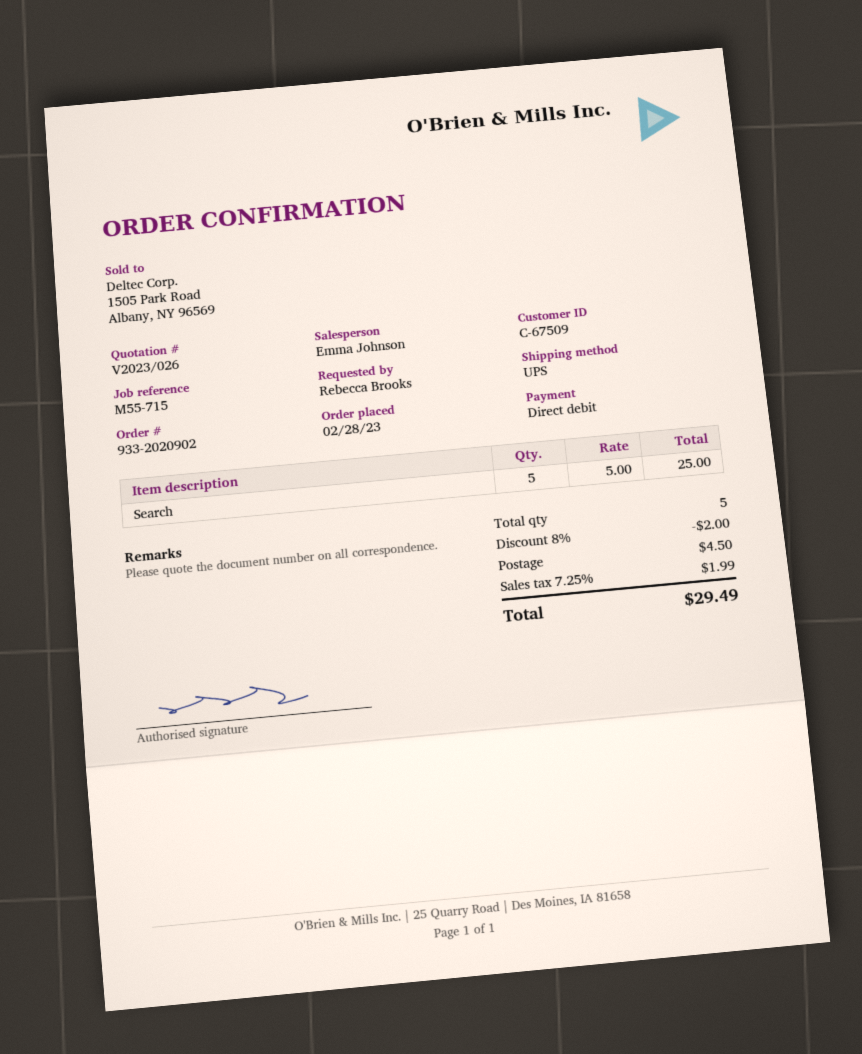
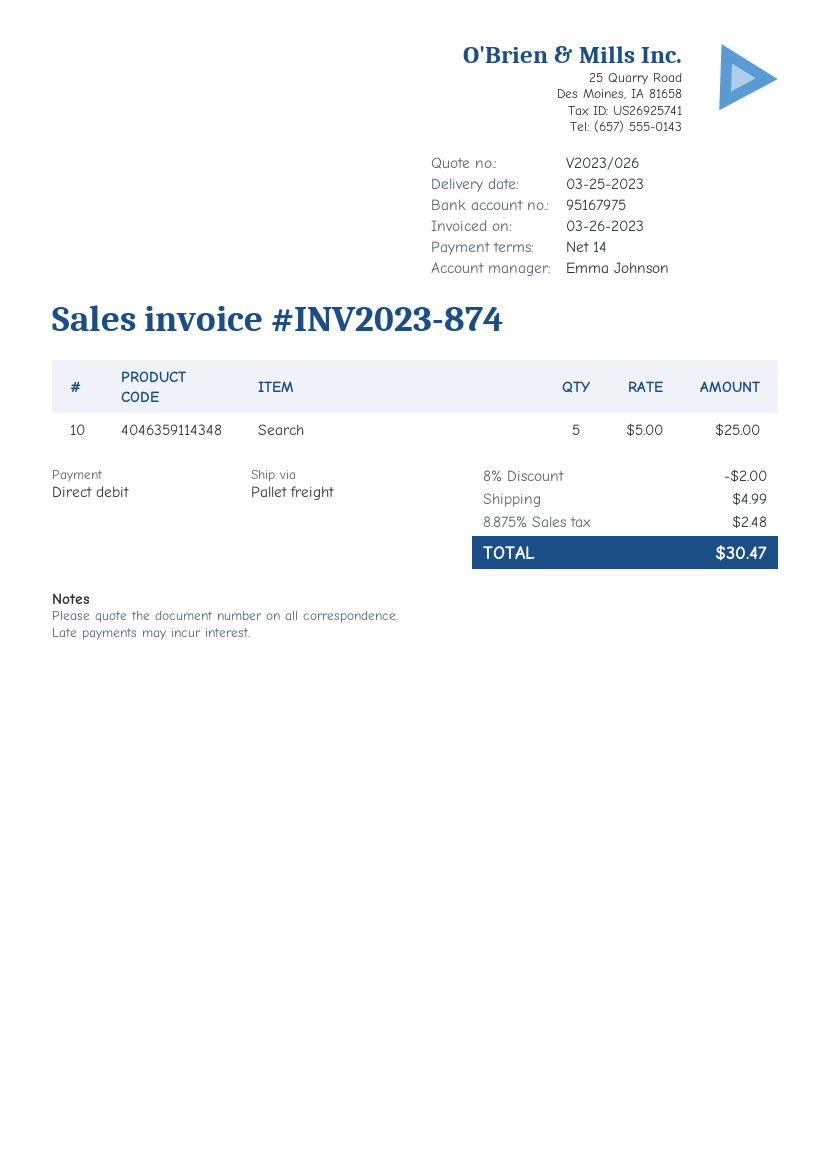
shipping method: UPS -> pallet freight
shipping: 4.50 -> 4.99
tax: 7.25% = 1.99 -> 8.875% = 2.48
total: 29.49 -> 30.47

